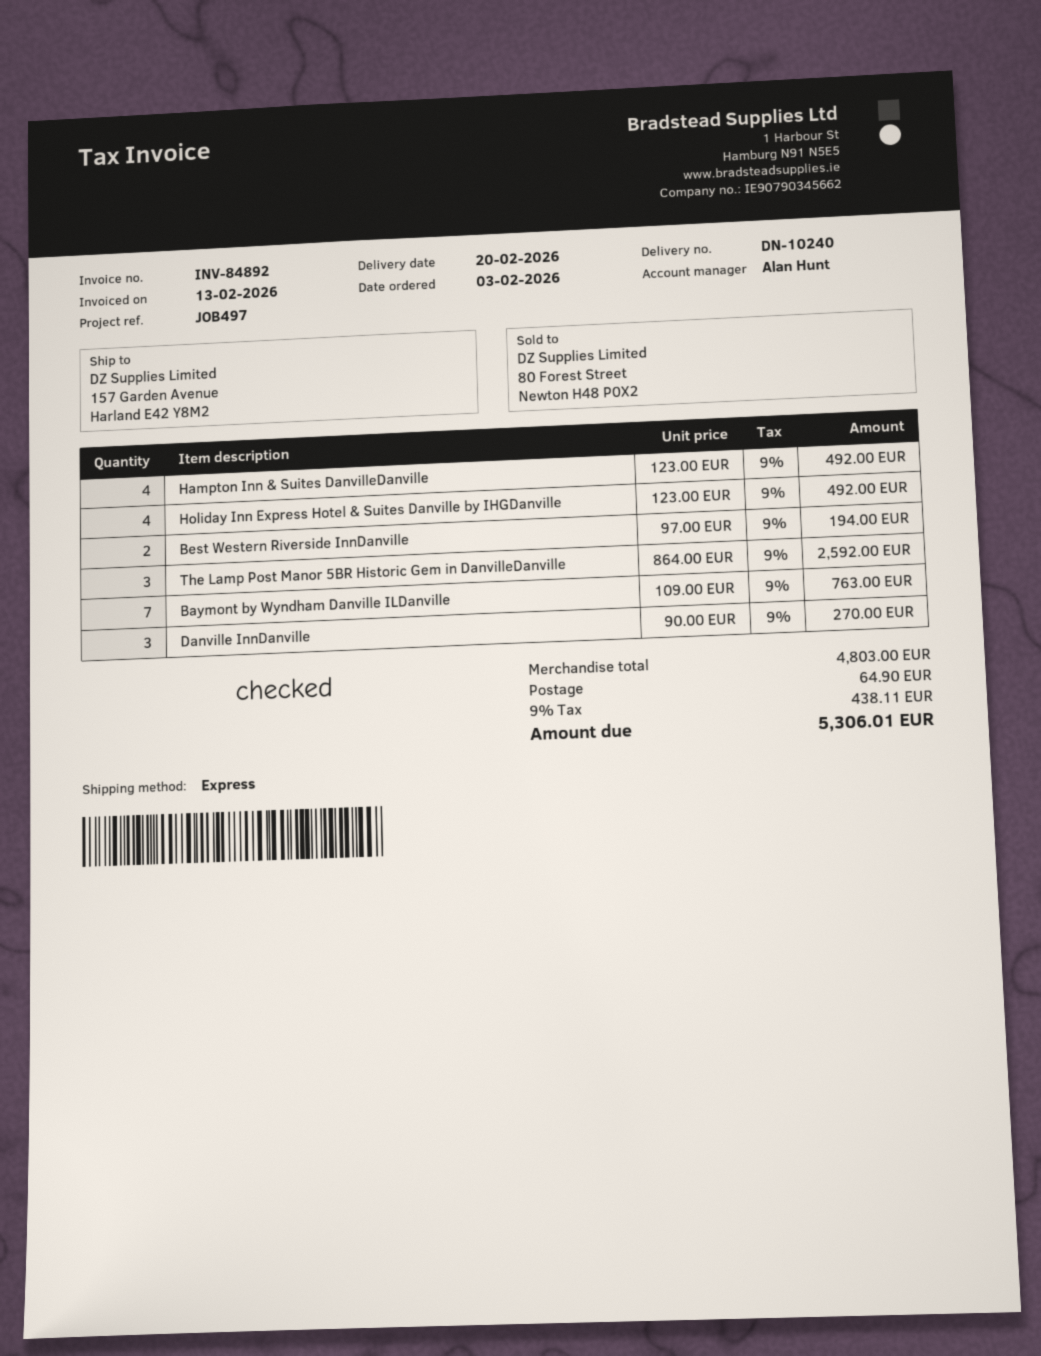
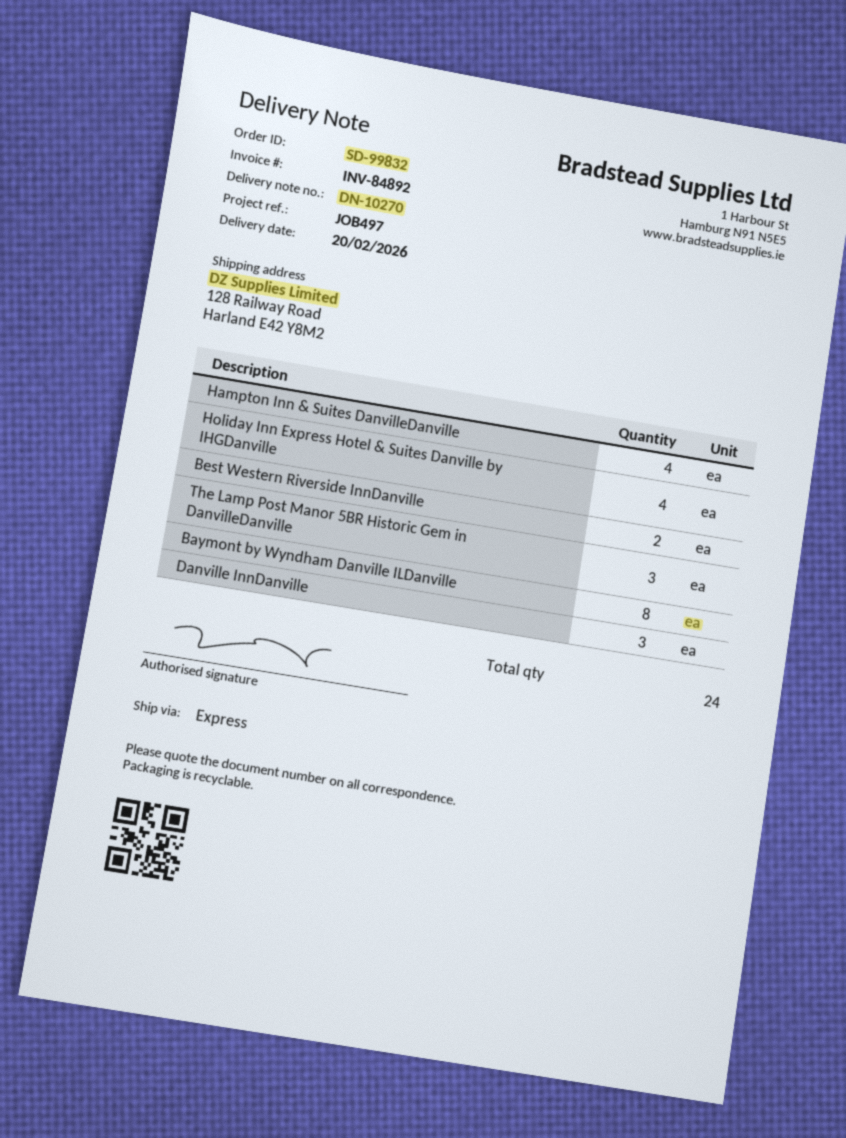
delivery note number: DN-10240 -> DN-10270
ship to: 157 Garden Avenue, Harland E42 Y8M2 -> 128 Railway Road, Harland E42 Y8M2
Baymont by Wyndham Danville ILDanville: 7 -> 8

